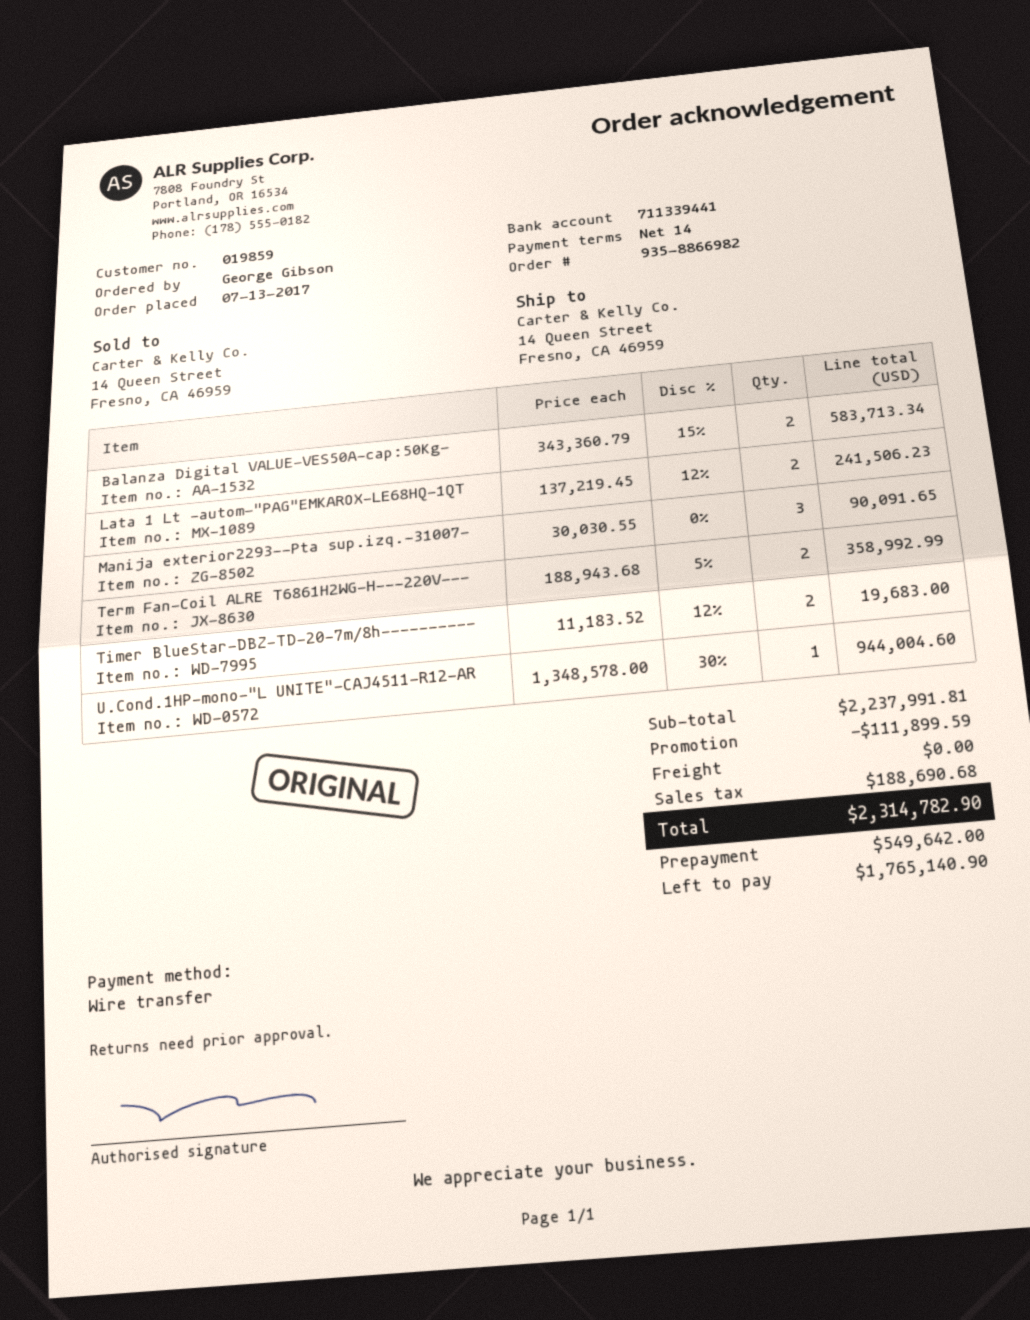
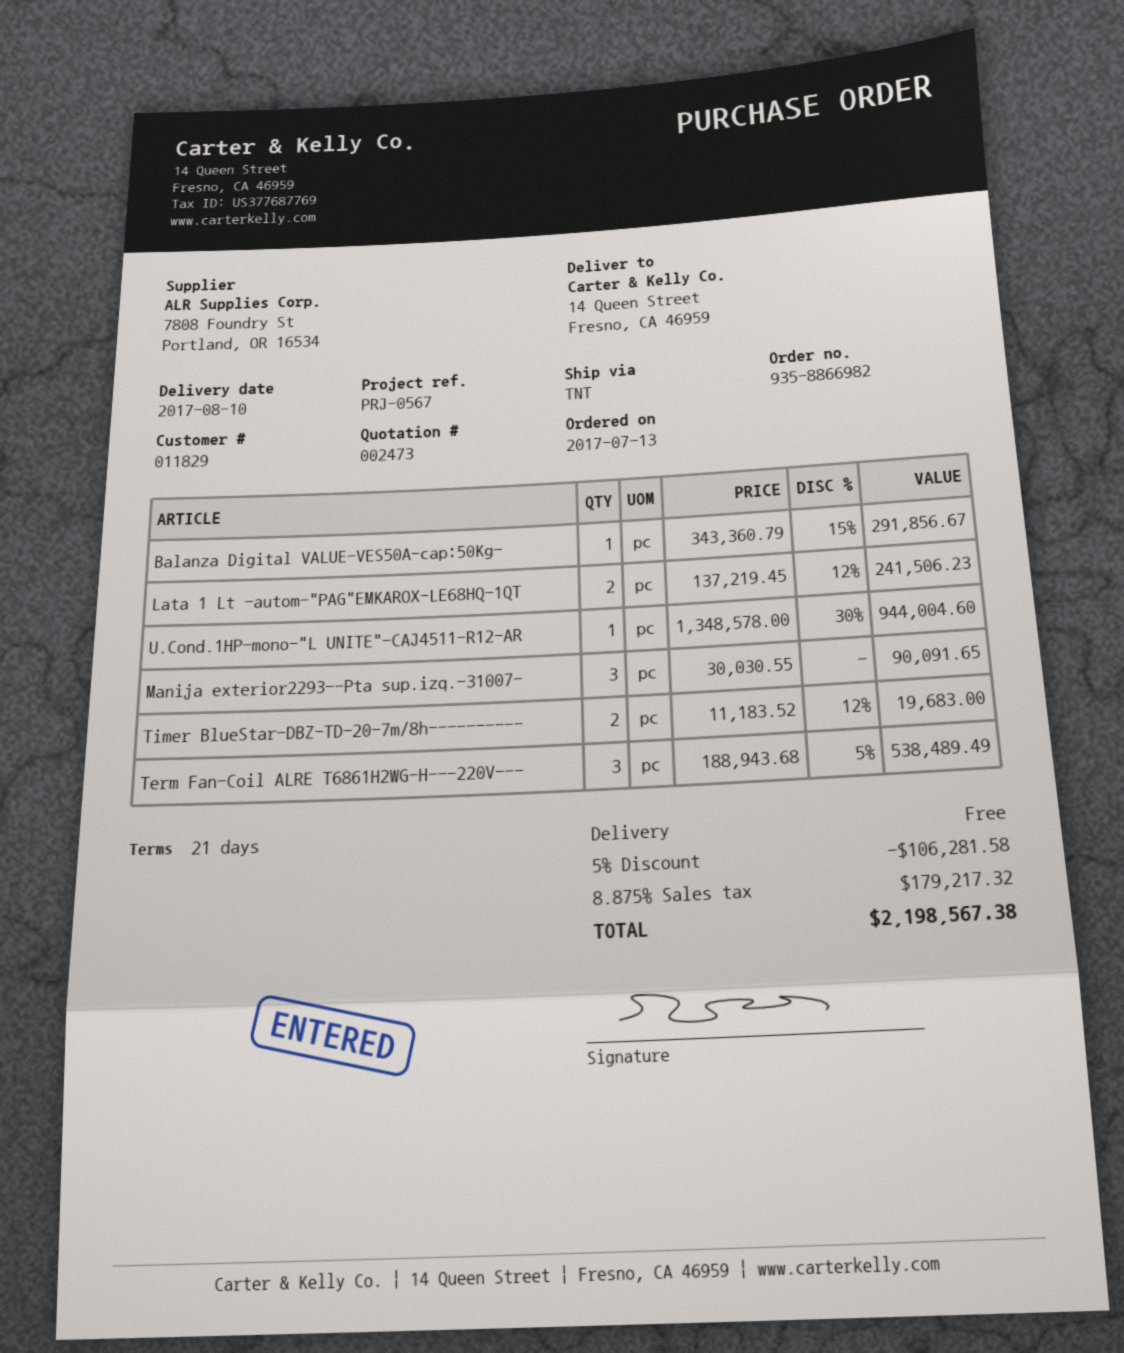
payment terms: 14 days -> 21 days
customer number: 019859 -> 011829
Balanza Digital VALUE-VES50A-cap:50Kg-: 2 x 343360.79 - 15% = 583713.34 -> 1 x 343360.79 - 15% = 291856.67
Term Fan-Coil ALRE T6861H2WG-H---220V---: 2 x 188943.68 - 5% = 358992.99 -> 3 x 188943.68 - 5% = 538489.49
discount: 111899.59 -> 106281.58
tax: 188690.68 -> 179217.32
total: 2314782.90 -> 2198567.38

